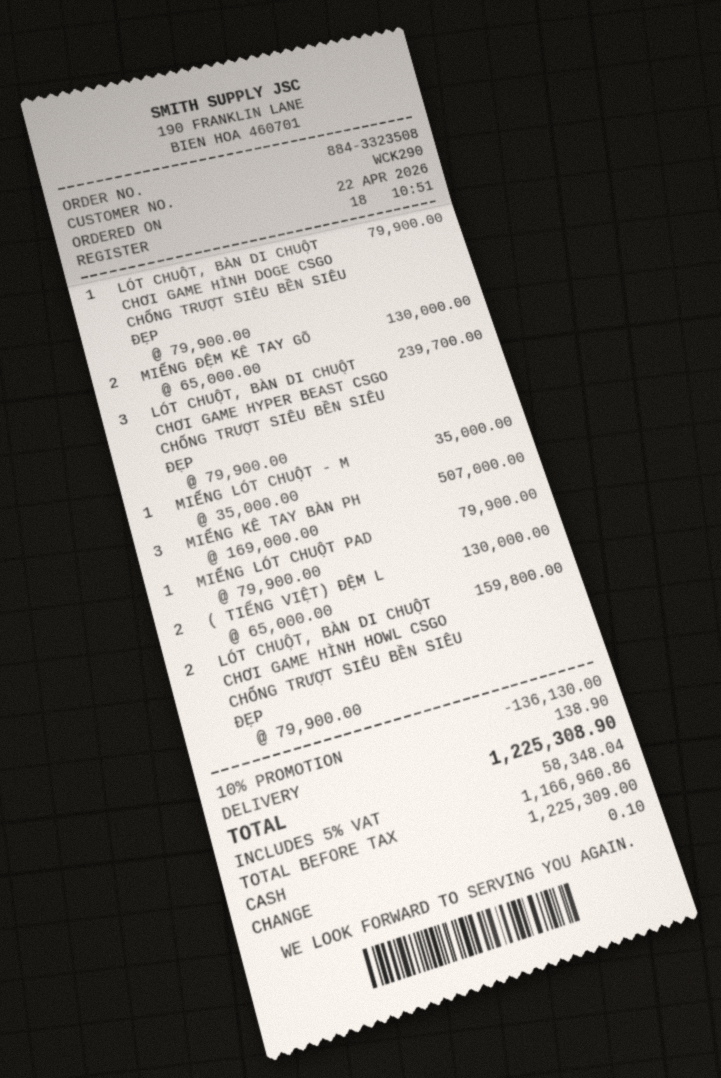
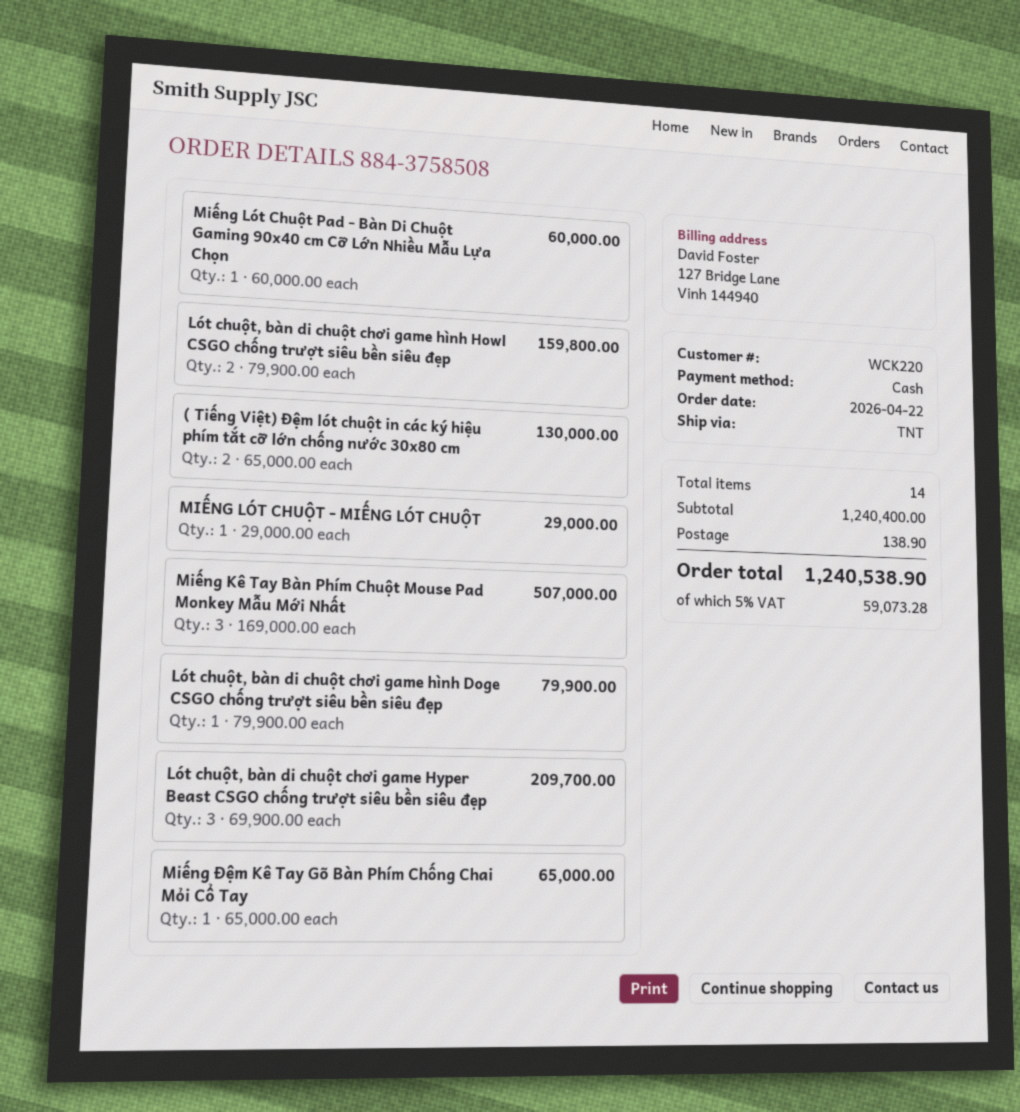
order number: 884-3323508 -> 884-3758508
customer number: WCK290 -> WCK220
MIẾNG ĐỆM KÊ TAY GÕ: 2 x 65000.00 = 130000.00 -> 1 x 65000.00 = 65000.00
LÓT CHUỘT, BÀN DI CHUỘT CHƠI GAME HYPER BEAST CSGO CHỐNG TRƯỢT SIÊU BỀN SIÊU ĐẸP: 3 x 79900.00 = 239700.00 -> 3 x 69900.00 = 209700.00
MIẾNG LÓT CHUỘT - M: 1 x 35000.00 = 35000.00 -> 1 x 29000.00 = 29000.00
MIẾNG LÓT CHUỘT PAD: 1 x 79900.00 = 79900.00 -> 1 x 60000.00 = 60000.00
discount: 10% = 136130.00 -> none
tax: 5% = 58348.04 -> 5% = 59073.28
total: 1225308.90 -> 1240538.90

